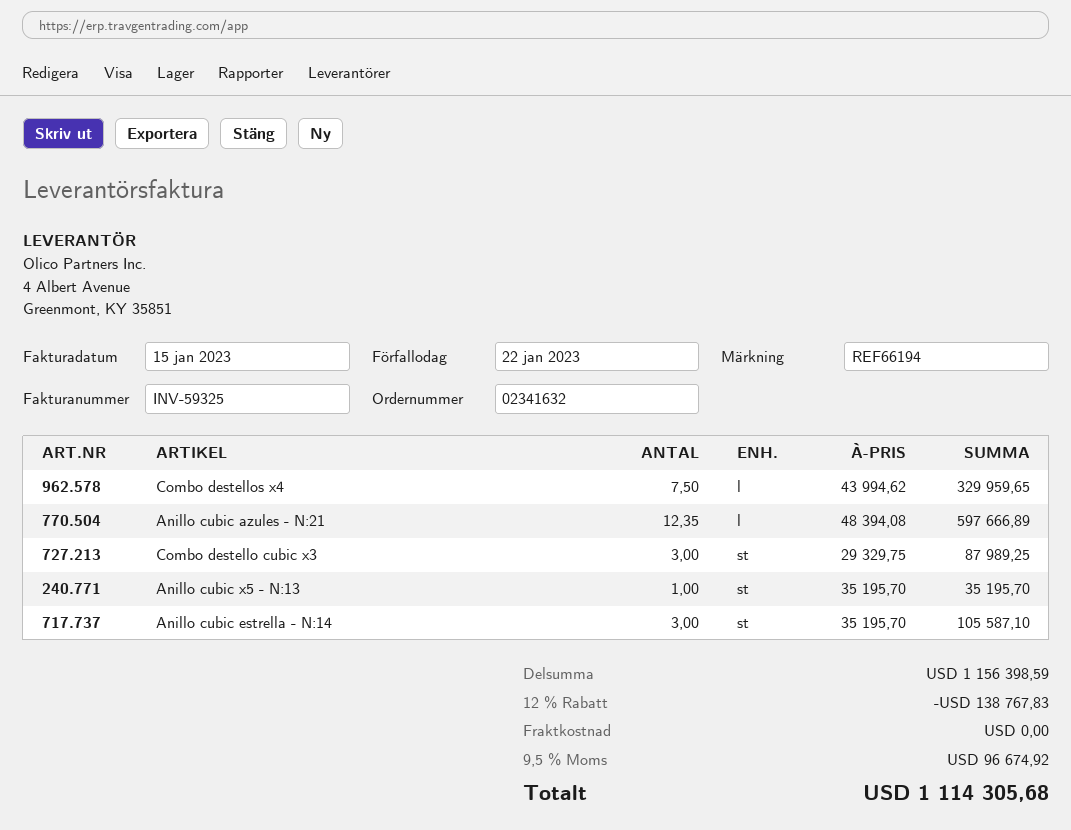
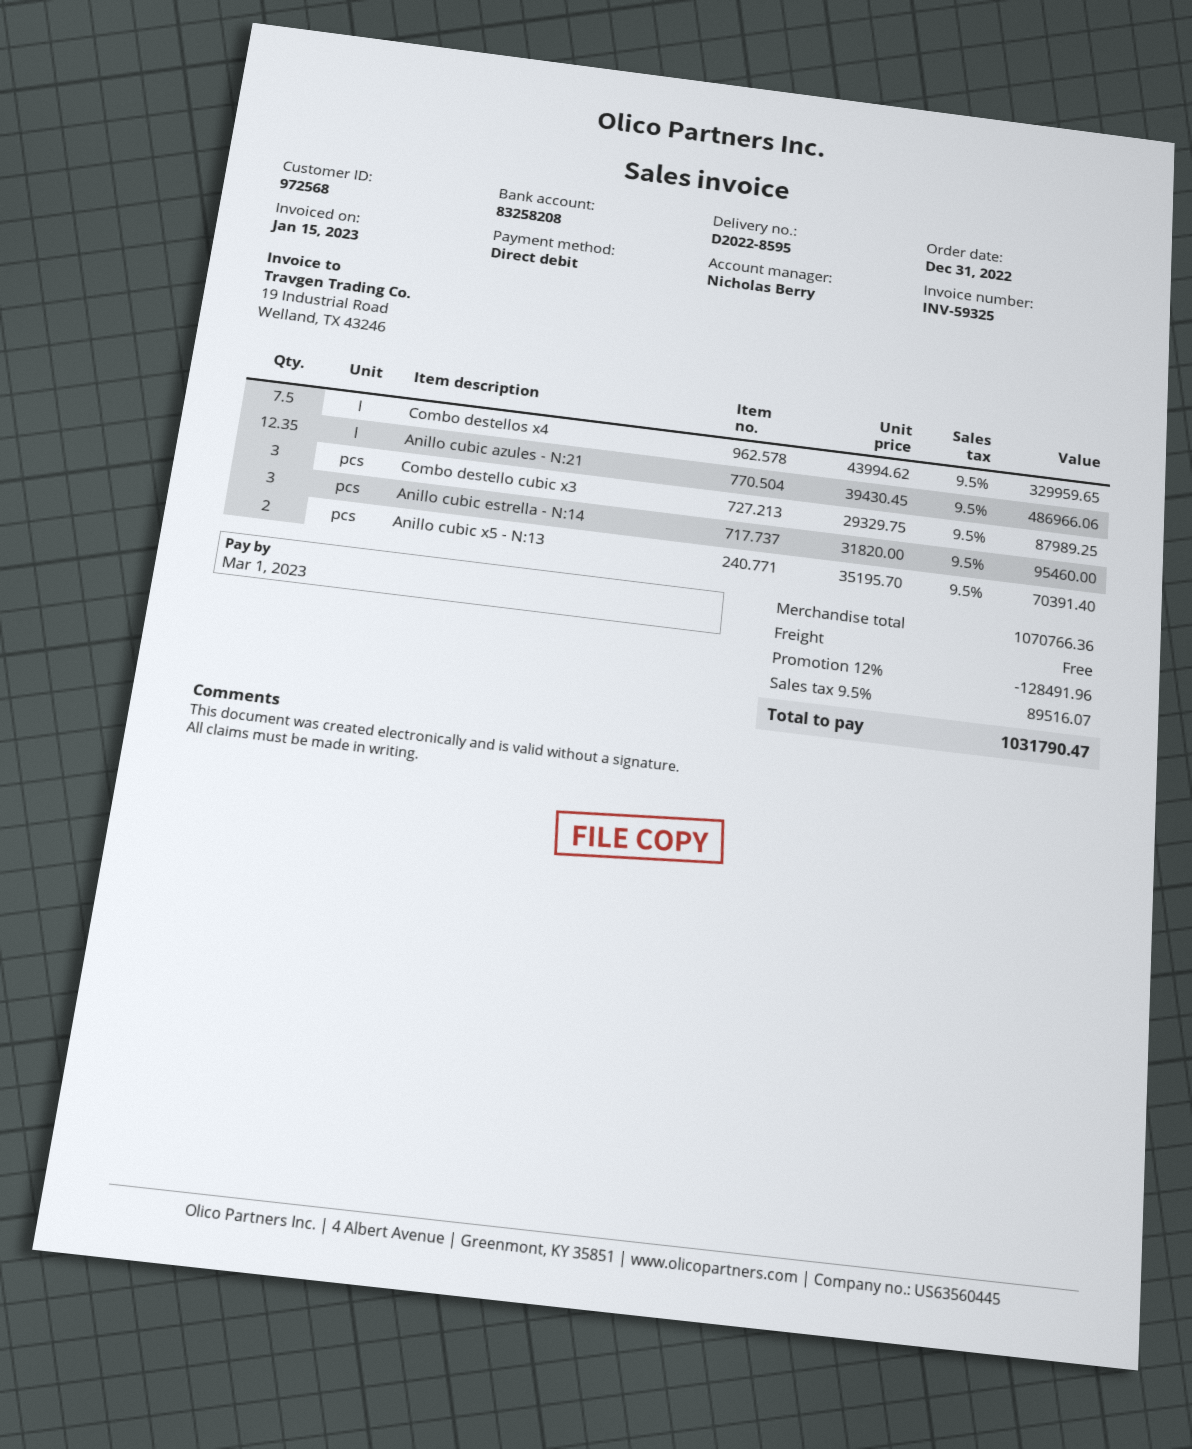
due date: 2023-01-22 -> 2023-03-01
Anillo cubic azules - N:21: 12.35 x 48394.08 = 597666.89 -> 12.35 x 39430.45 = 486966.06
Anillo cubic x5 - N:13: 1 x 35195.70 = 35195.70 -> 2 x 35195.70 = 70391.40
Anillo cubic estrella - N:14: 3 x 35195.70 = 105587.10 -> 3 x 31820.00 = 95460.00
subtotal: 1156398.59 -> 1070766.36
discount: 12% = 138767.83 -> 12% = 128491.96
tax: 9.5% = 96674.92 -> 9.5% = 89516.07
total: 1114305.68 -> 1031790.47

